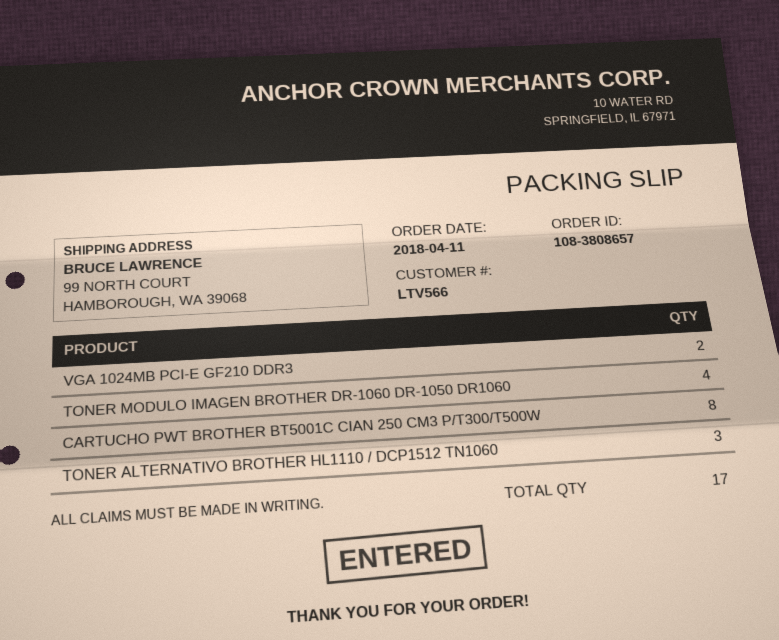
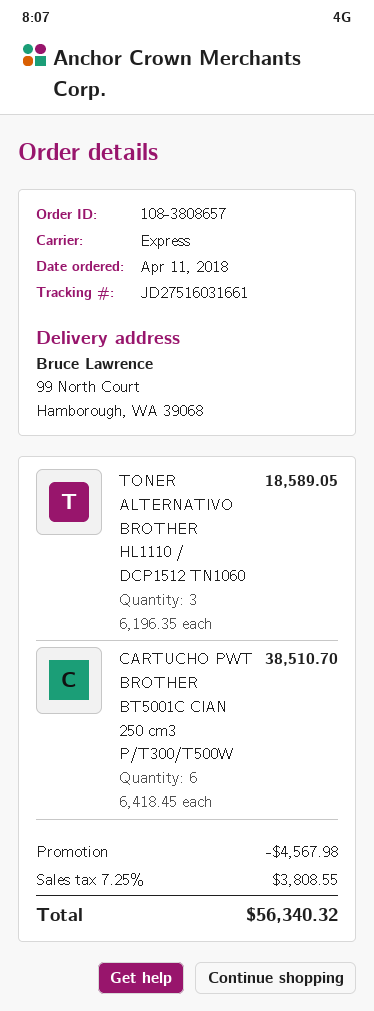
VGA 1024MB PCI-E GF210 DDR3: 2 -> none
TONER MODULO IMAGEN BROTHER DR-1060 DR-1050 DR1060: 4 -> none
CARTUCHO PWT BROTHER BT5001C CIAN 250 CM3 P/T300/T500W: 8 -> 6

